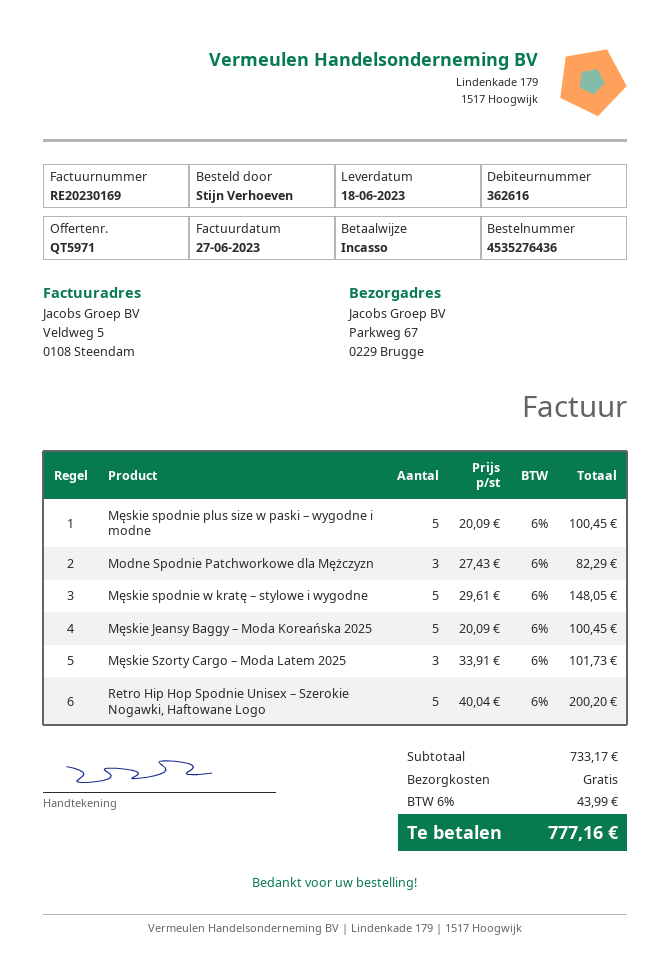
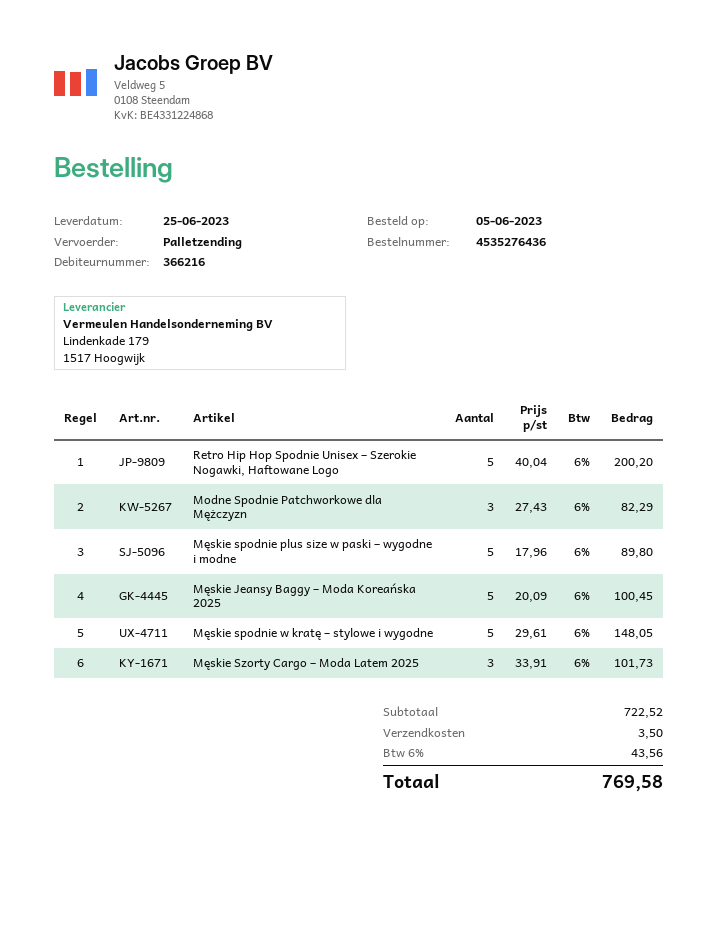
delivery date: 2023-06-18 -> 2023-06-25
customer number: 362616 -> 366216
Męskie spodnie plus size w paski – wygodne i modne: 5 x 20.09 = 100.45 -> 5 x 17.96 = 89.80
subtotal: 733.17 -> 722.52
shipping: 0.00 -> 3.50
tax: 6% = 43.99 -> 6% = 43.56
total: 777.16 -> 769.58

